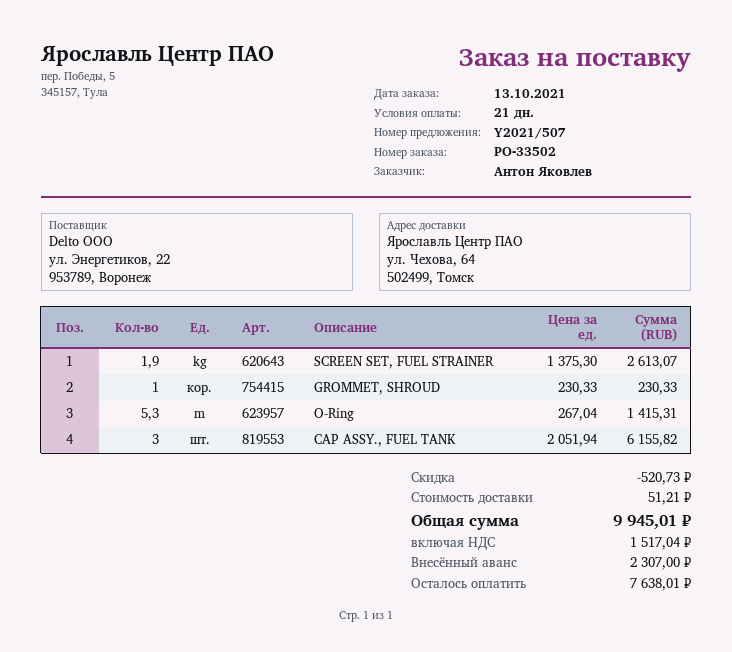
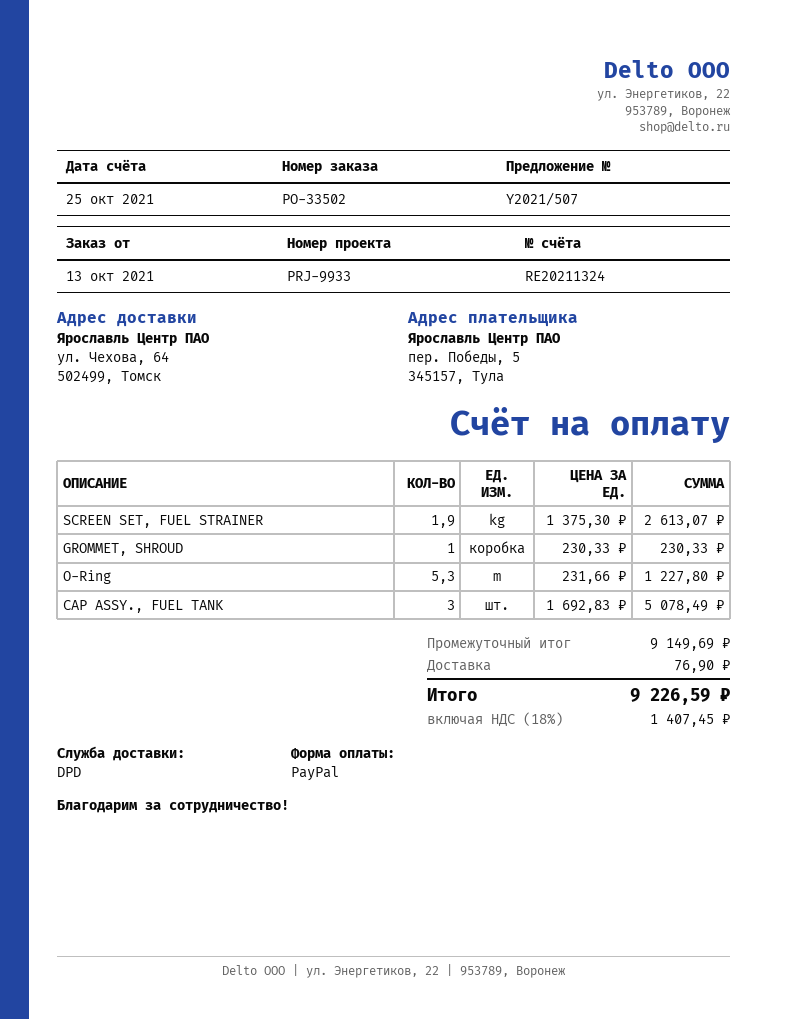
O-Ring: 5.3 x 267.04 = 1415.31 -> 5.3 x 231.66 = 1227.80
CAP ASSY., FUEL TANK: 3 x 2051.94 = 6155.82 -> 3 x 1692.83 = 5078.49
discount: 520.73 -> none
shipping: 51.21 -> 76.90
tax: 1517.04 -> 1407.45
total: 9945.01 -> 9226.59

